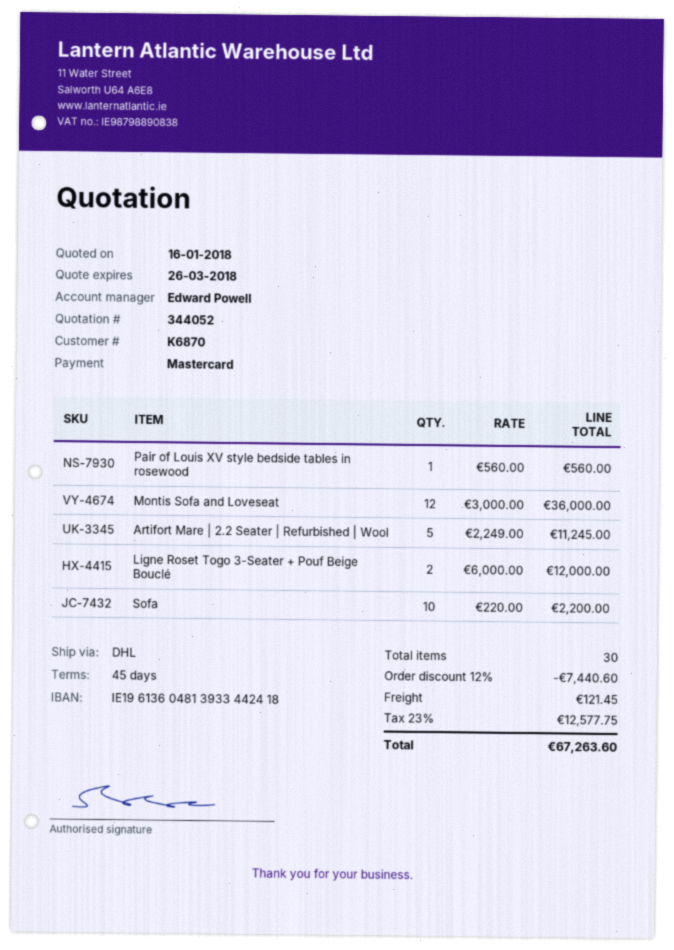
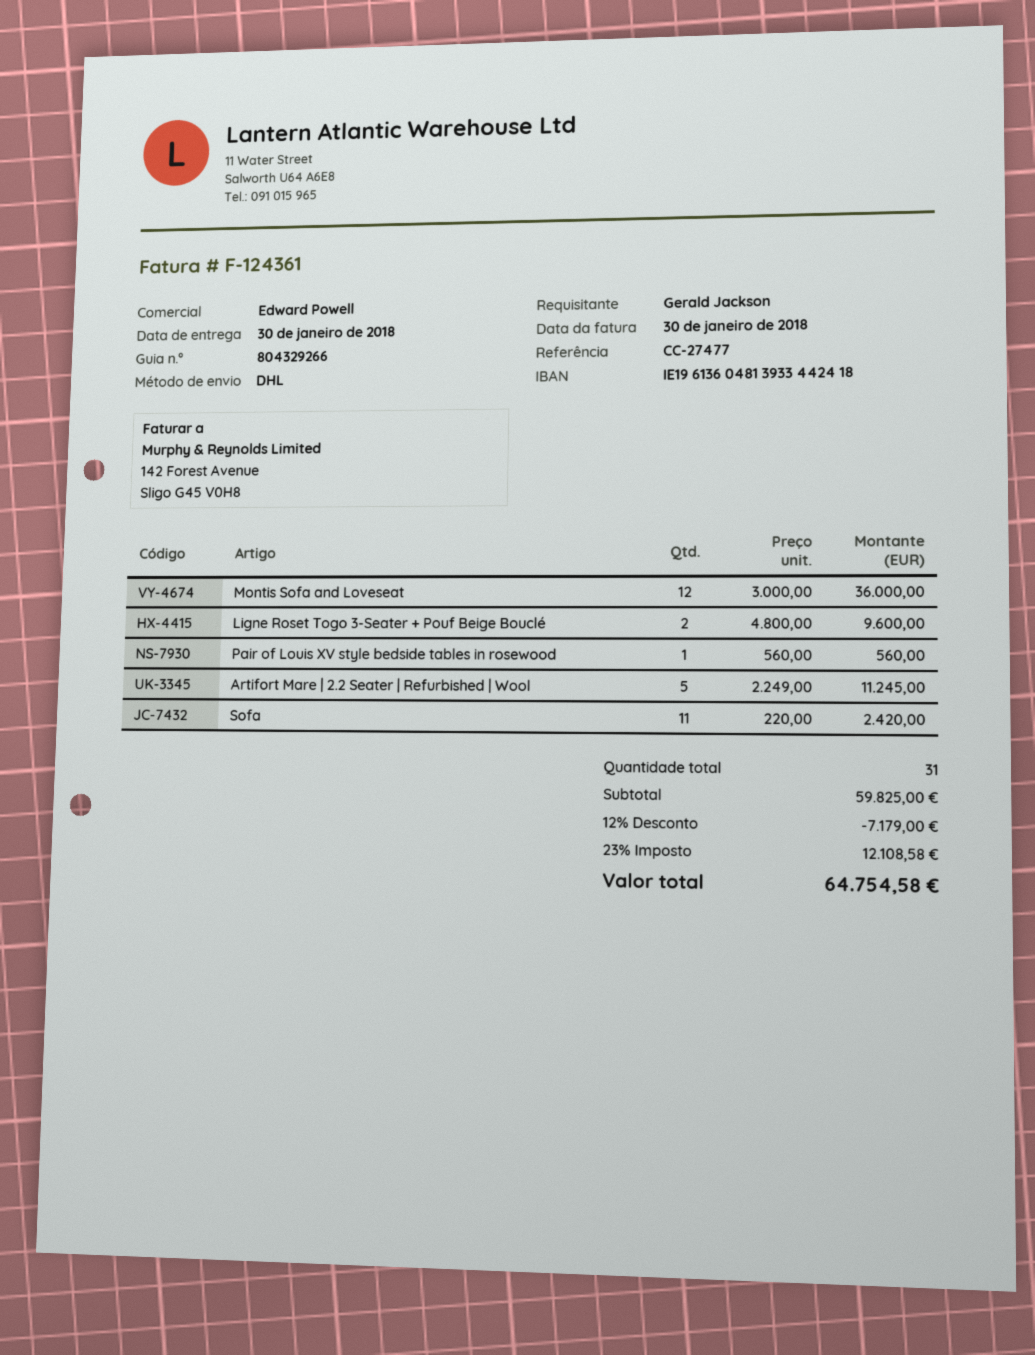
Ligne Roset Togo 3-Seater + Pouf Beige Bouclé: 2 x 6000.00 = 12000.00 -> 2 x 4800.00 = 9600.00
Sofa: 10 x 220.00 = 2200.00 -> 11 x 220.00 = 2420.00
total quantity: 30 -> 31
discount: 12% = 7440.60 -> 12% = 7179.00
shipping: 121.45 -> none
tax: 23% = 12577.75 -> 23% = 12108.58
total: 67263.60 -> 64754.58

